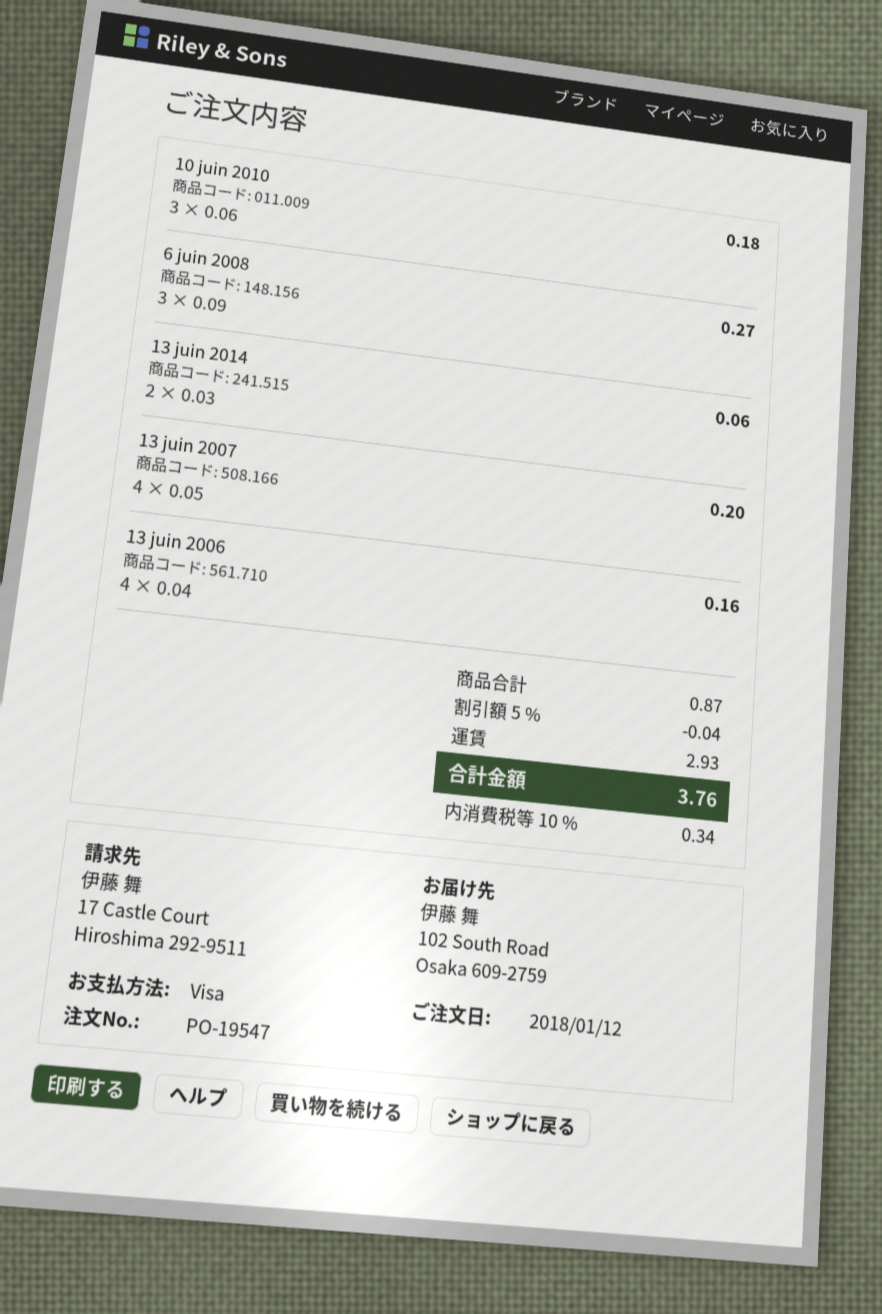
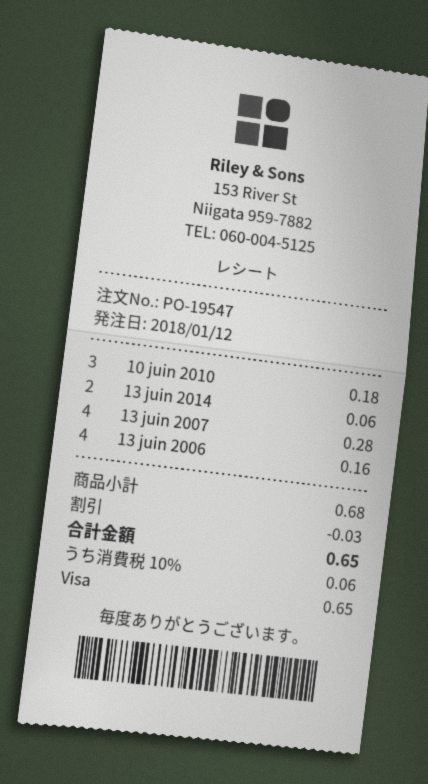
6 juin 2008: 3 for 0.27 -> none
13 juin 2007: 4 for 0.20 -> 4 for 0.28
subtotal: 0.87 -> 0.68
discount: 0.04 -> 0.03
shipping: 2.93 -> none
tax: 10% = 0.34 -> 10% = 0.06
total: 3.76 -> 0.65

